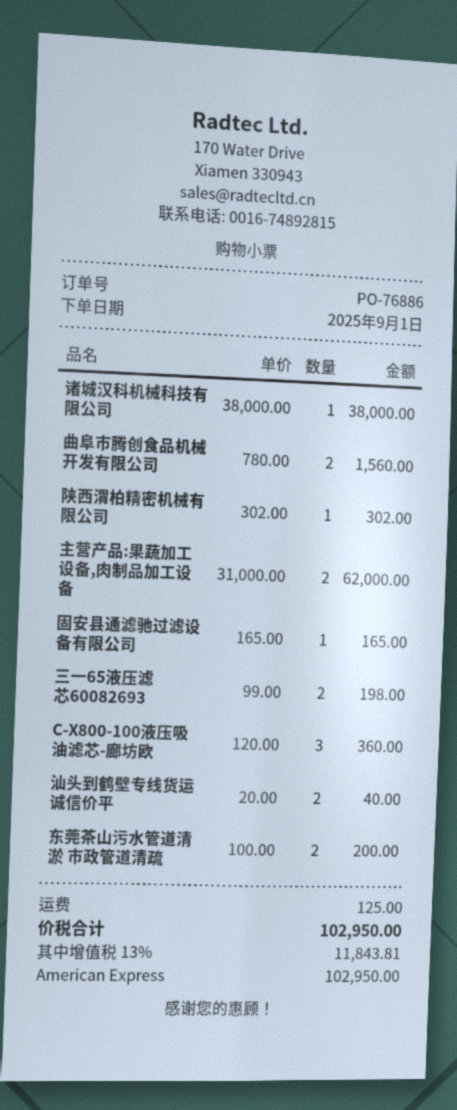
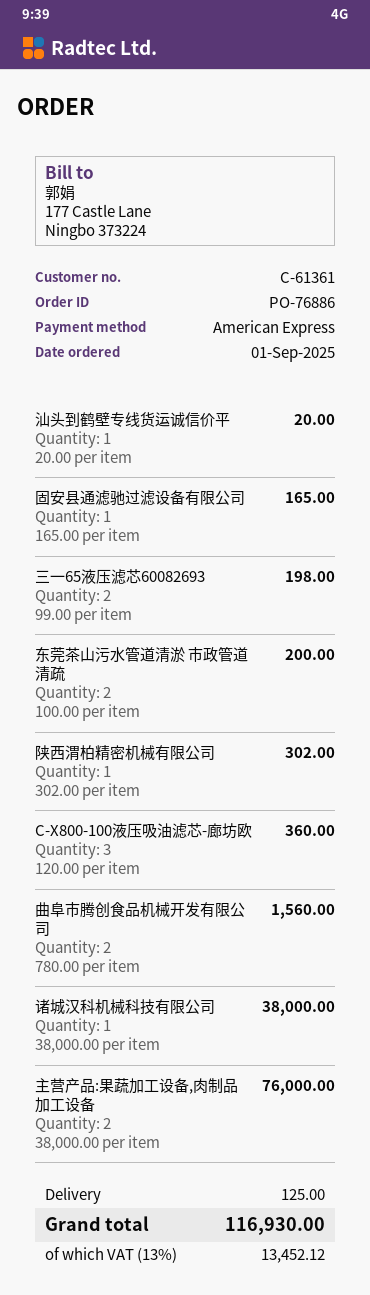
主营产品:果蔬加工设备,肉制品加工设备: 2 x 31000.00 = 62000.00 -> 2 x 38000.00 = 76000.00
汕头到鹤壁专线货运诚信价平: 2 x 20.00 = 40.00 -> 1 x 20.00 = 20.00
tax: 13% = 11843.81 -> 13% = 13452.12
total: 102950.00 -> 116930.00

